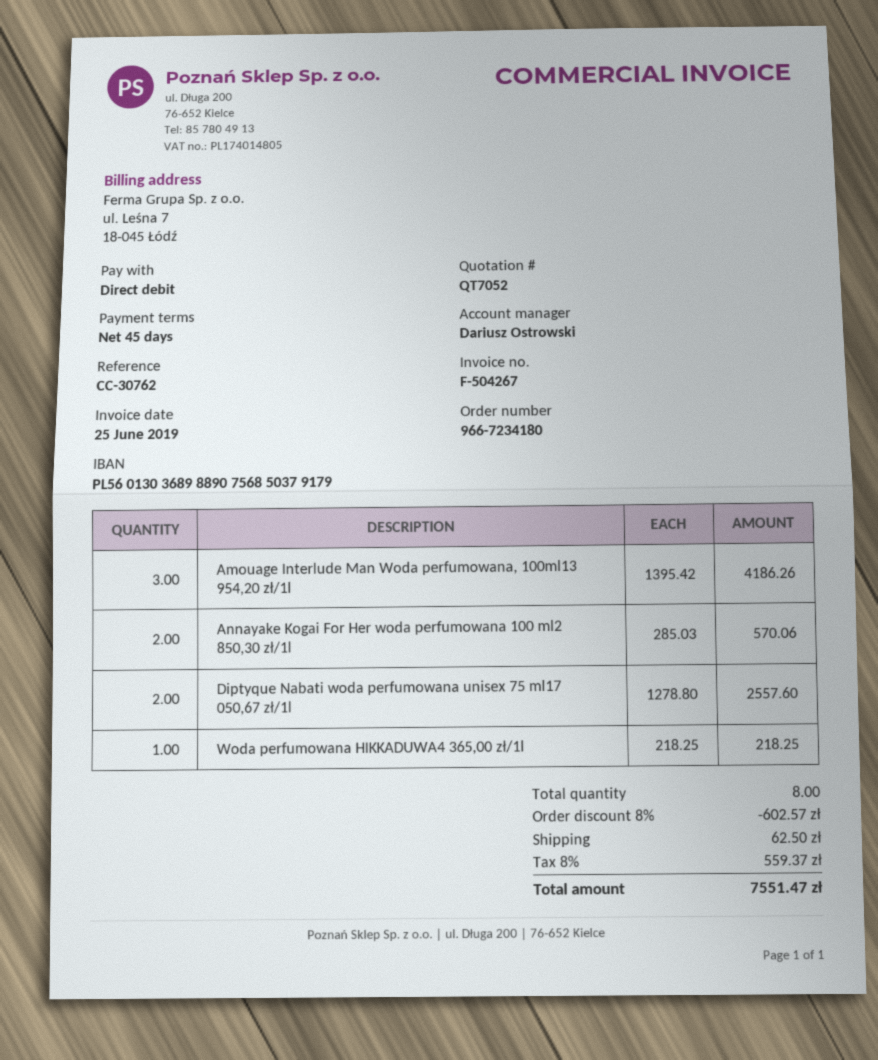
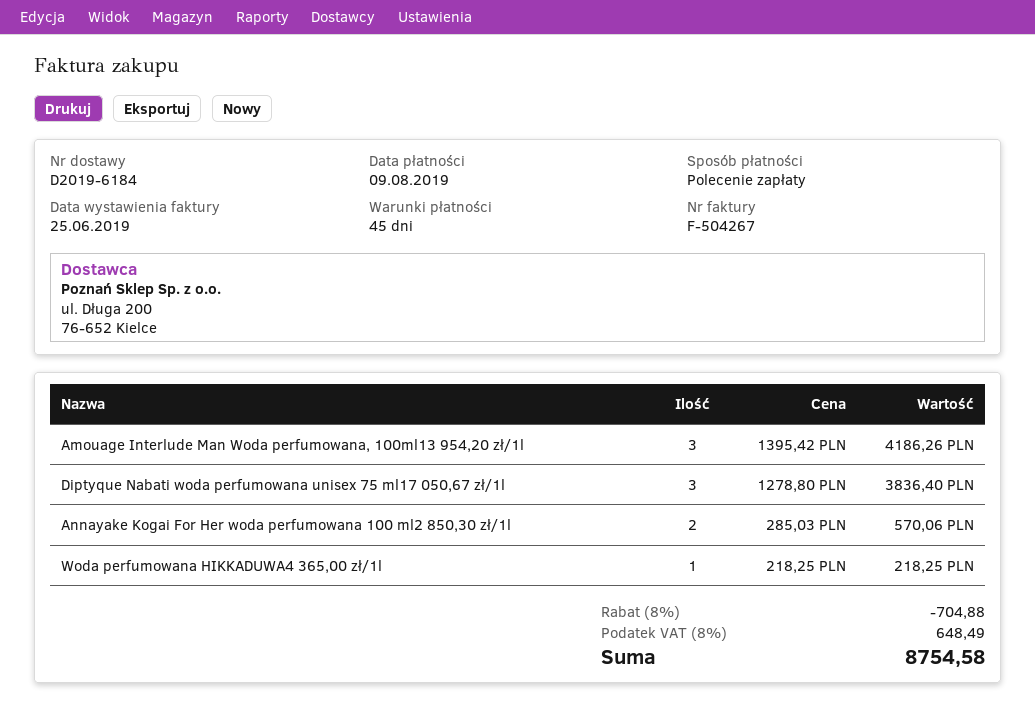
Diptyque Nabati woda perfumowana unisex 75 ml17 050,67 zł/1l: 2 x 1278.80 = 2557.60 -> 3 x 1278.80 = 3836.40
discount: 8% = 602.57 -> 8% = 704.88
shipping: 62.50 -> none
tax: 8% = 559.37 -> 8% = 648.49
total: 7551.47 -> 8754.58

